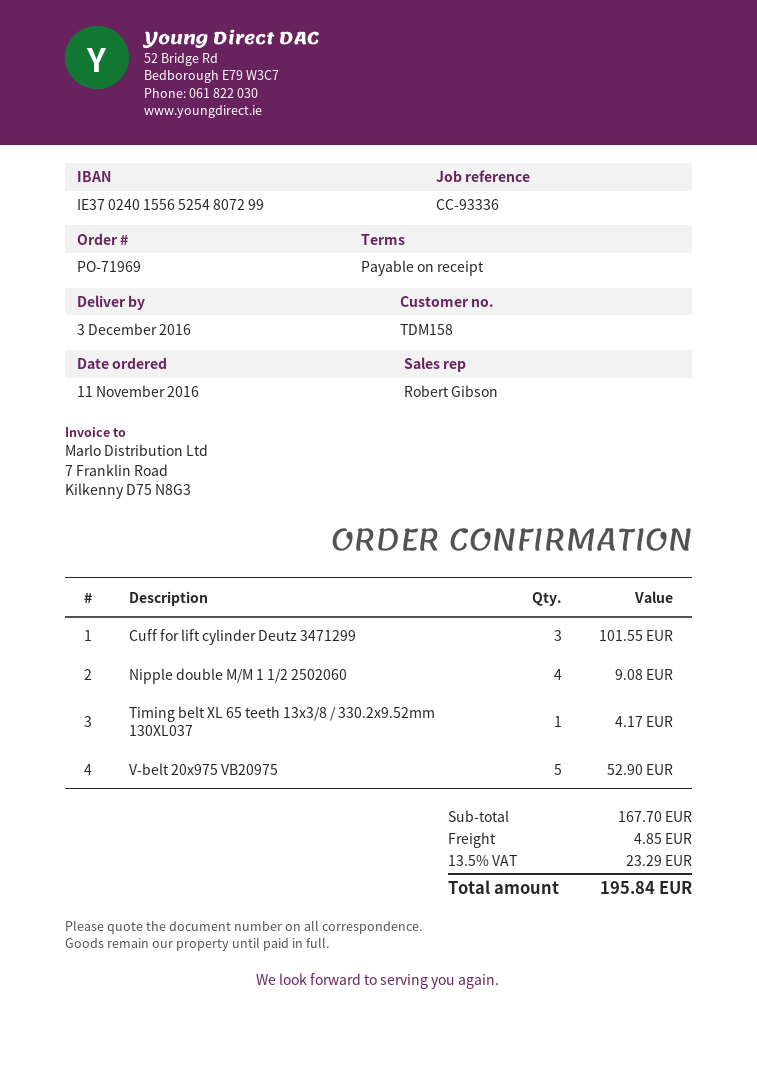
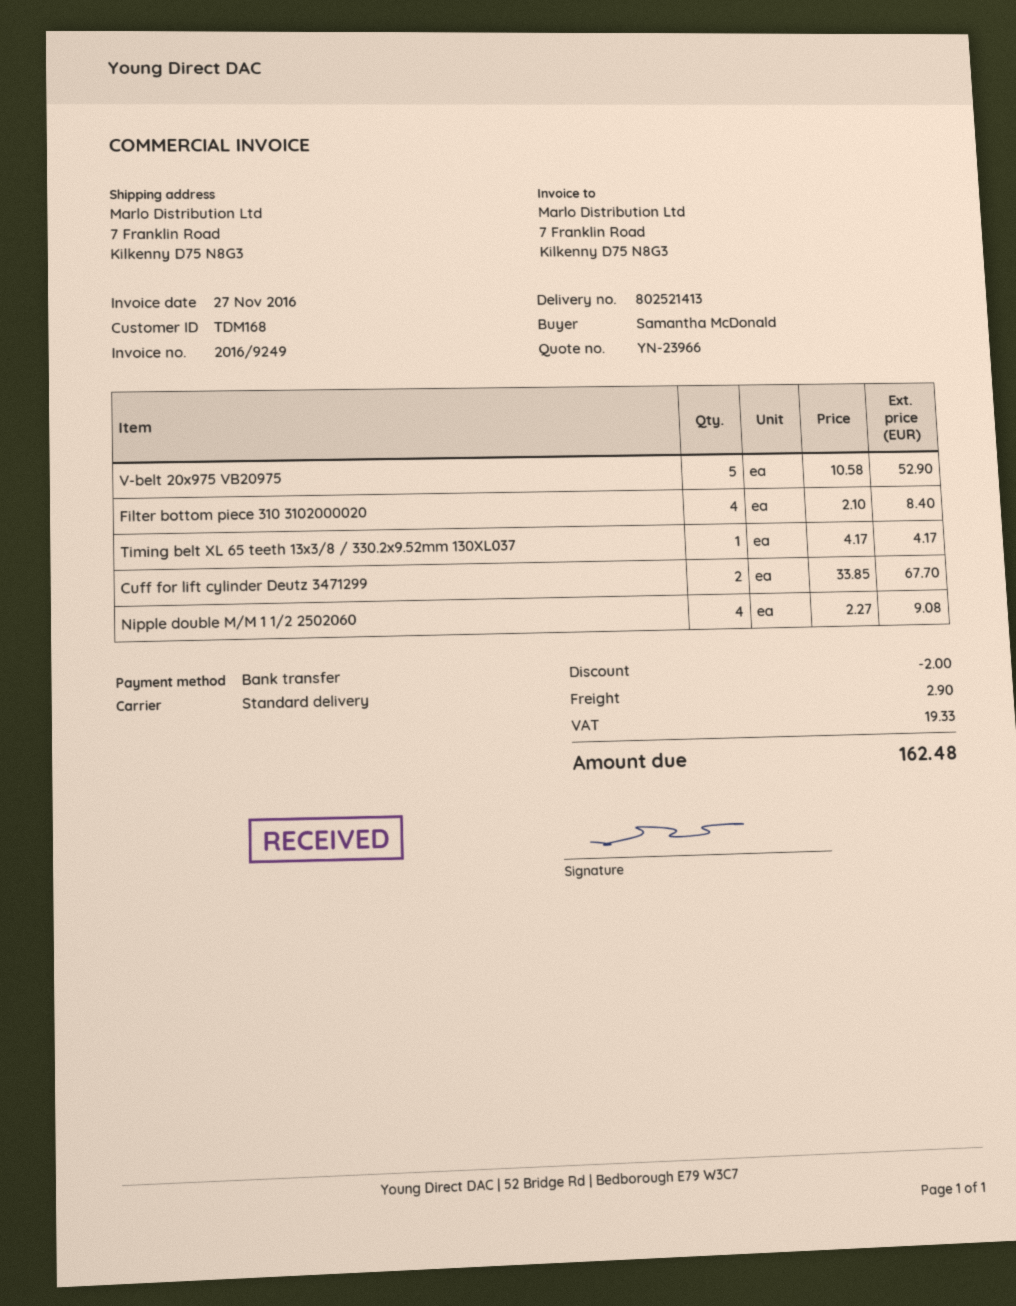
customer number: TDM158 -> TDM168
Cuff for lift cylinder Deutz 3471299: 3 for 101.55 -> 2 for 67.70
Filter bottom piece 310 3102000020: none -> 4 for 8.40
discount: none -> 2.00
shipping: 4.85 -> 2.90
tax: 23.29 -> 19.33
total: 195.84 -> 162.48

